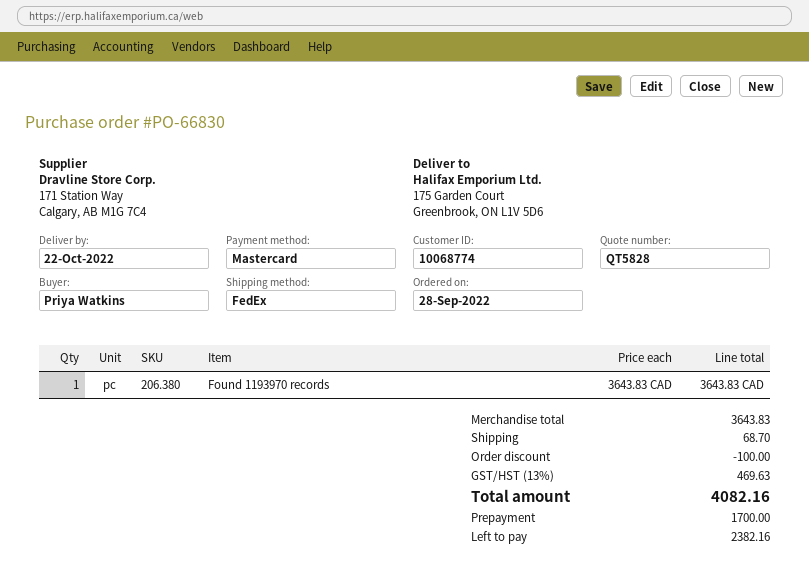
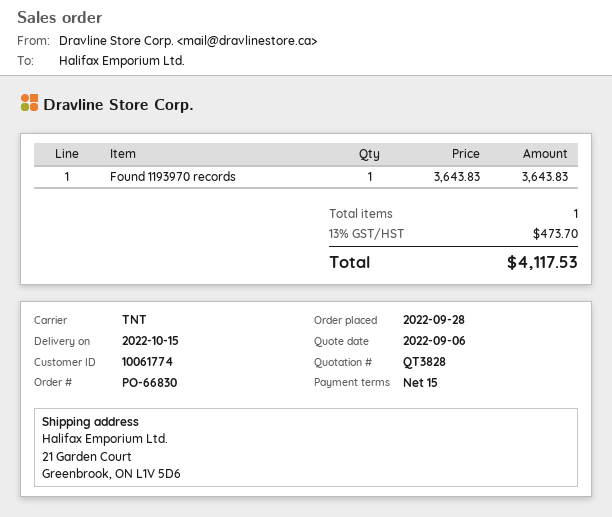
quote number: QT5828 -> QT3828
delivery date: 2022-10-22 -> 2022-10-15
customer number: 10068774 -> 10061774
shipping method: FedEx -> TNT
ship to: 175 Garden Court, Greenbrook, ON L1V 5D6 -> 21 Garden Court, Greenbrook, ON L1V 5D6
discount: 100.00 -> none
shipping: 68.70 -> none
tax: 13% = 469.63 -> 13% = 473.70
total: 4082.16 -> 4117.53

